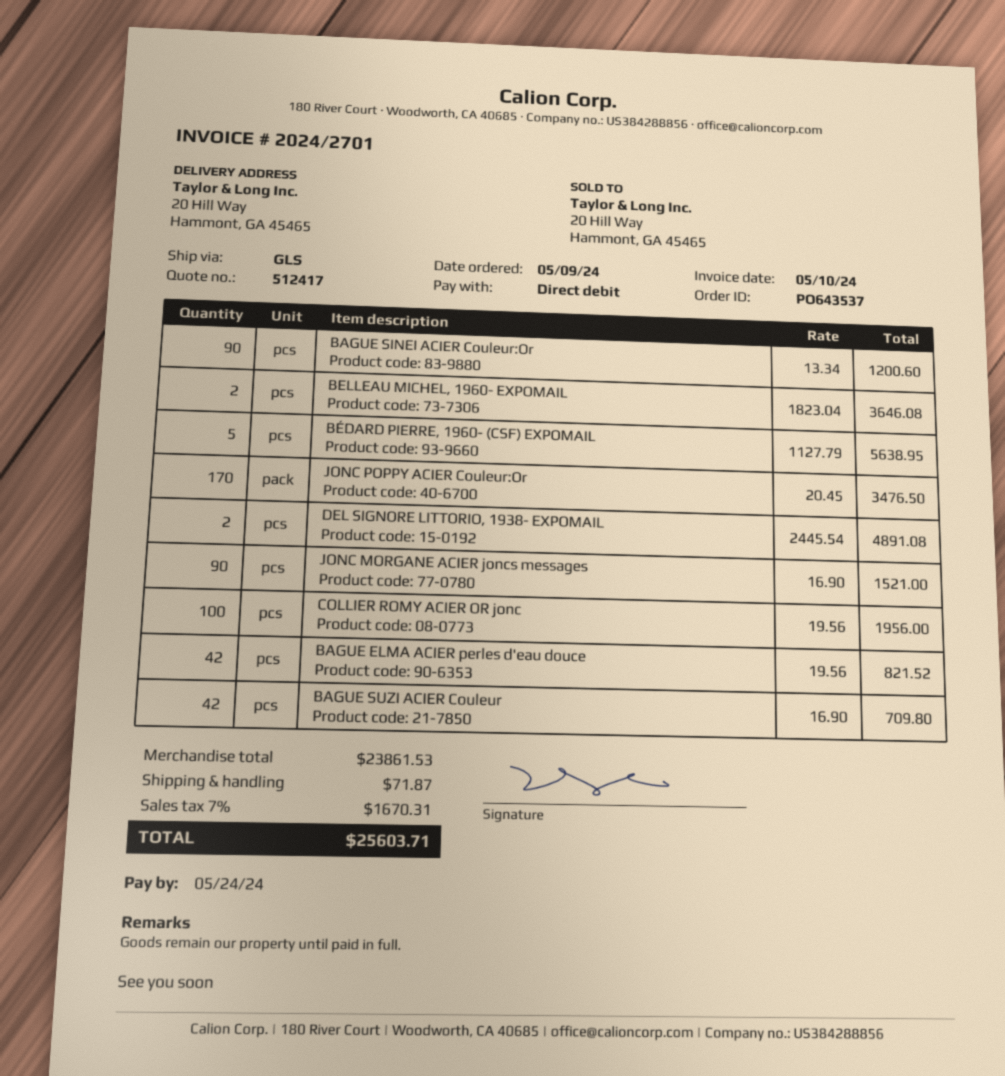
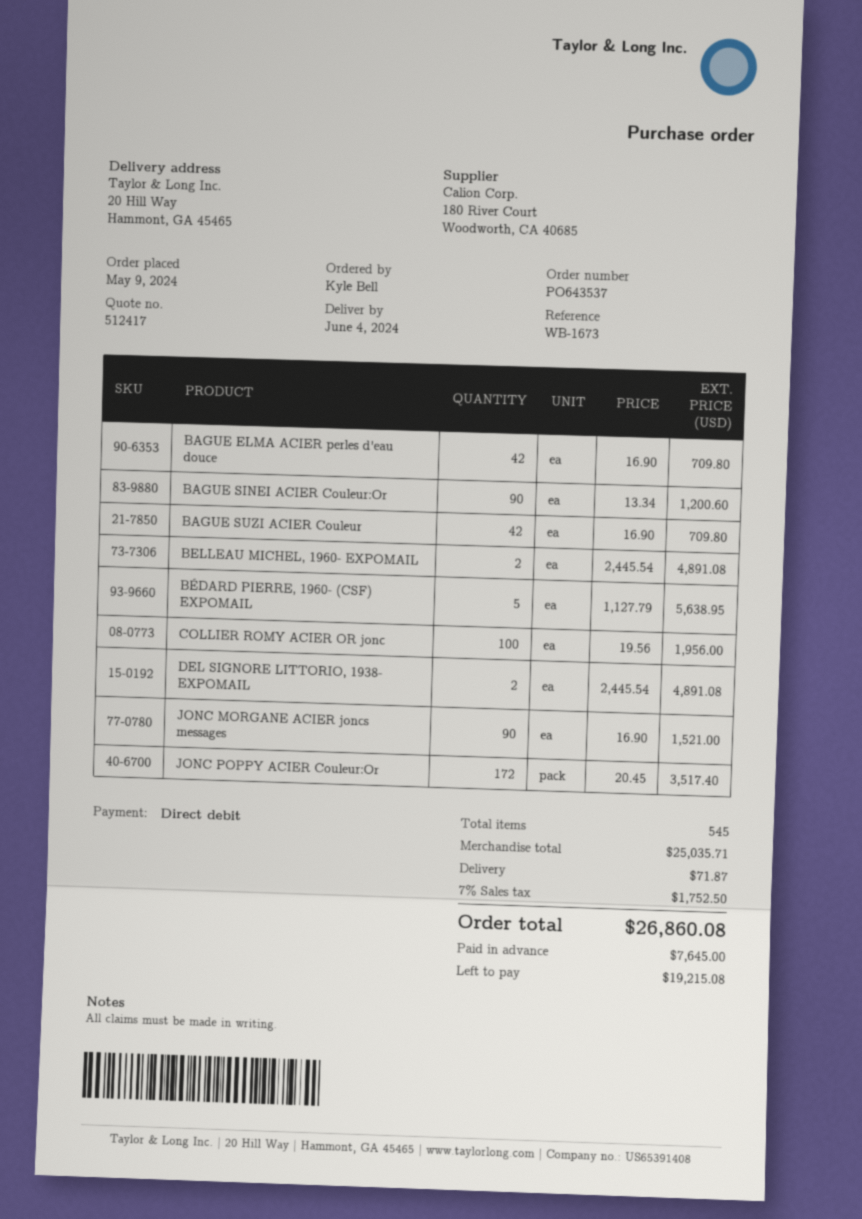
BELLEAU MICHEL, 1960- EXPOMAIL: 2 x 1823.04 = 3646.08 -> 2 x 2445.54 = 4891.08
JONC POPPY ACIER Couleur:Or: 170 x 20.45 = 3476.50 -> 172 x 20.45 = 3517.40
BAGUE ELMA ACIER perles d'eau douce: 42 x 19.56 = 821.52 -> 42 x 16.90 = 709.80
subtotal: 23861.53 -> 25035.71
tax: 7% = 1670.31 -> 7% = 1752.50
total: 25603.71 -> 26860.08

